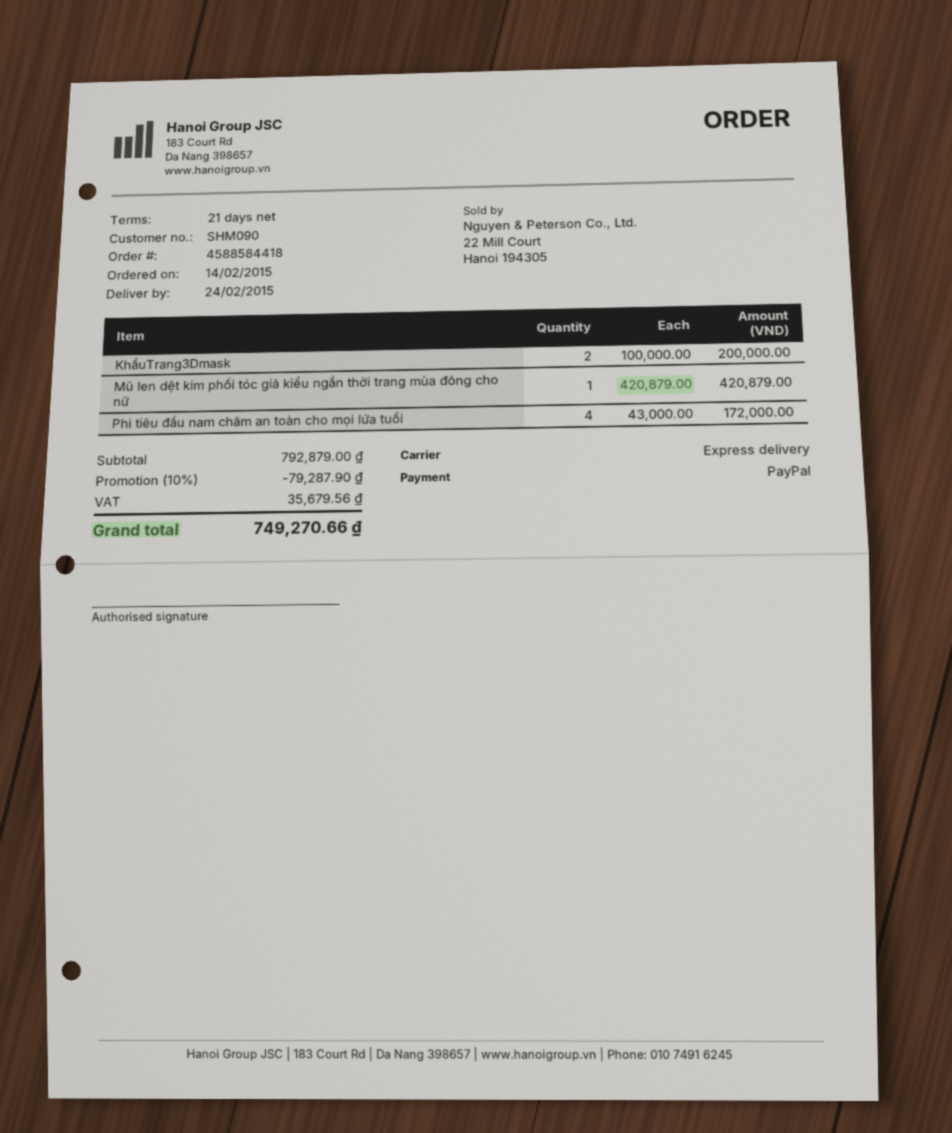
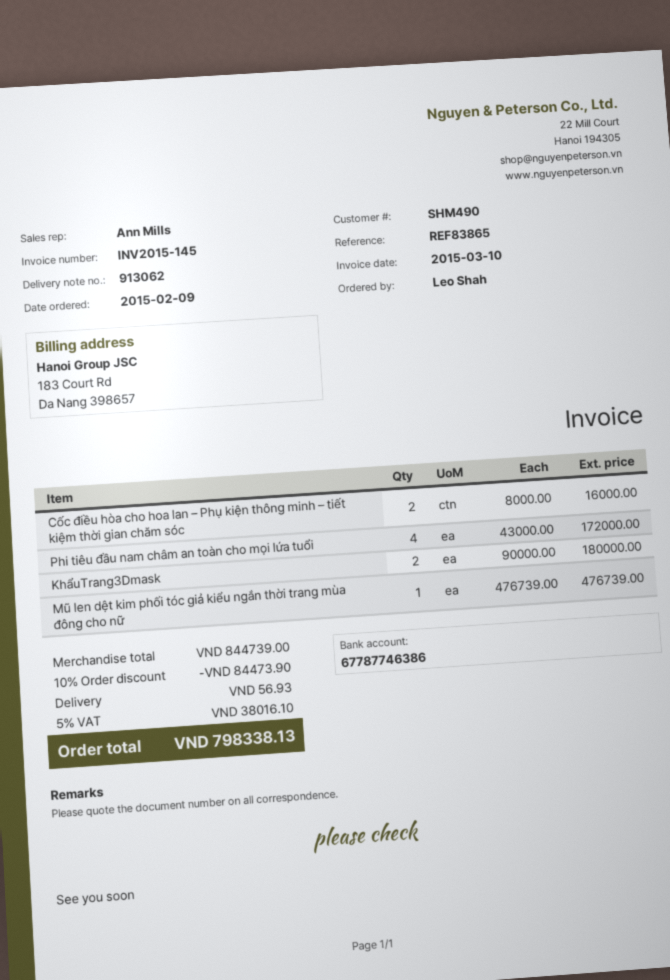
order date: 2015-02-14 -> 2015-02-09
customer number: SHM090 -> SHM490
KhẩuTrang3Dmask: 2 x 100000.00 = 200000.00 -> 2 x 90000.00 = 180000.00
Mũ len dệt kim phối tóc giả kiểu ngắn thời trang mùa đông cho nữ: 1 x 420879.00 = 420879.00 -> 1 x 476739.00 = 476739.00
Cốc điều hòa cho hoa lan – Phụ kiện thông minh – tiết kiệm thời gian chăm sóc: none -> 2 x 8000.00 = 16000.00
subtotal: 792879.00 -> 844739.00
discount: 10% = 79287.90 -> 10% = 84473.90
shipping: none -> 56.93
tax: 35679.56 -> 38016.10
total: 749270.66 -> 798338.13

